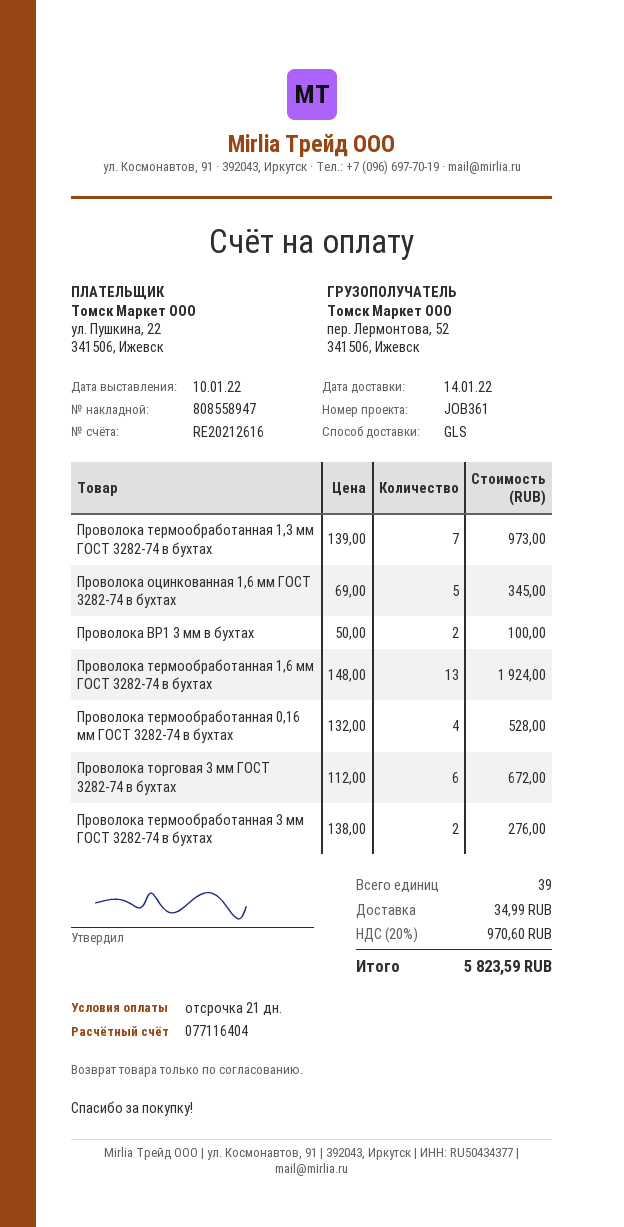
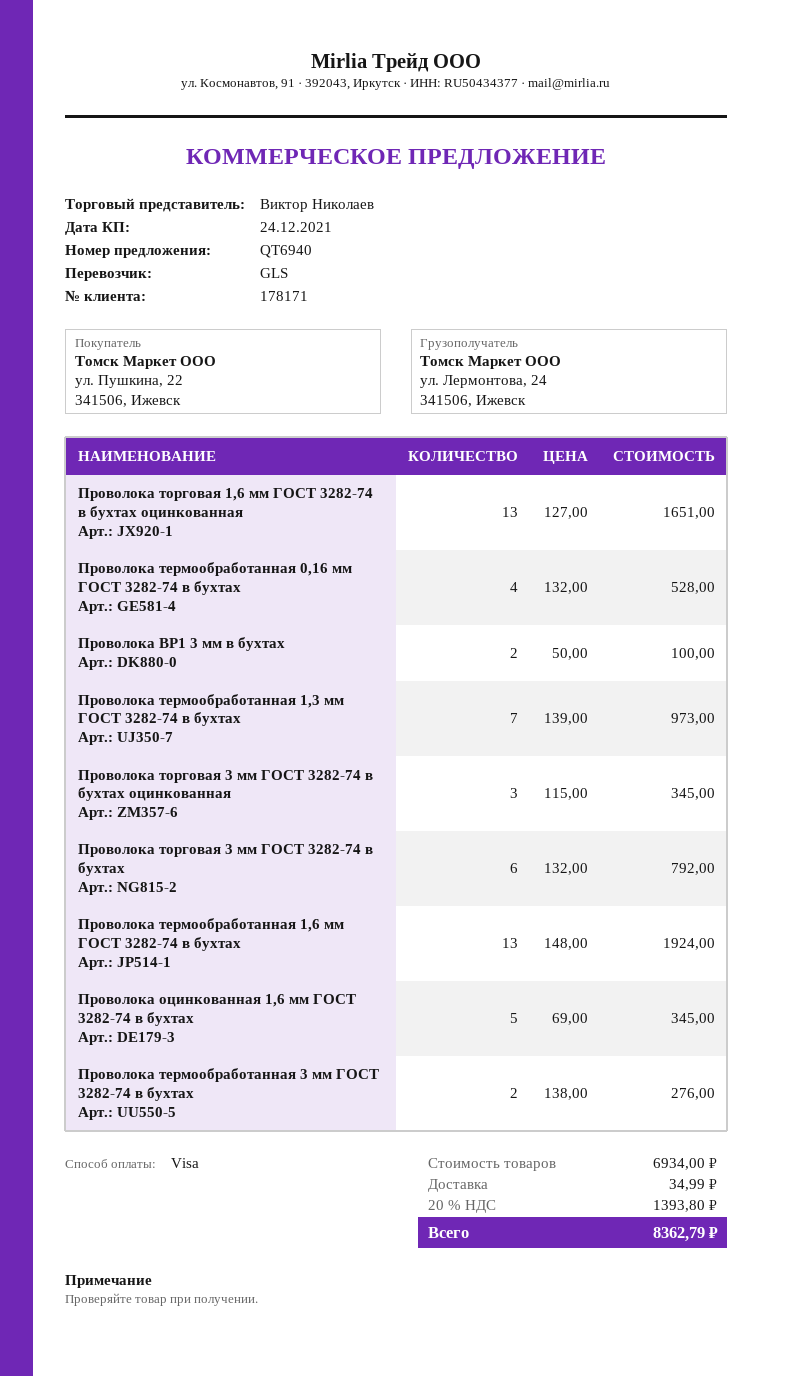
ship to: пер. Лермонтова, 52, 341506, Ижевск -> ул. Лермонтова, 24, 341506, Ижевск
Проволока торговая 3 мм ГОСТ 3282-74 в бухтах: 6 x 112.00 = 672.00 -> 6 x 132.00 = 792.00
Проволока торговая 1,6 мм ГОСТ 3282-74 в бухтах оцинкованная: none -> 13 x 127.00 = 1651.00
Проволока торговая 3 мм ГОСТ 3282-74 в бухтах оцинкованная: none -> 3 x 115.00 = 345.00
tax: 20% = 970.60 -> 20% = 1393.80
total: 5823.59 -> 8362.79

